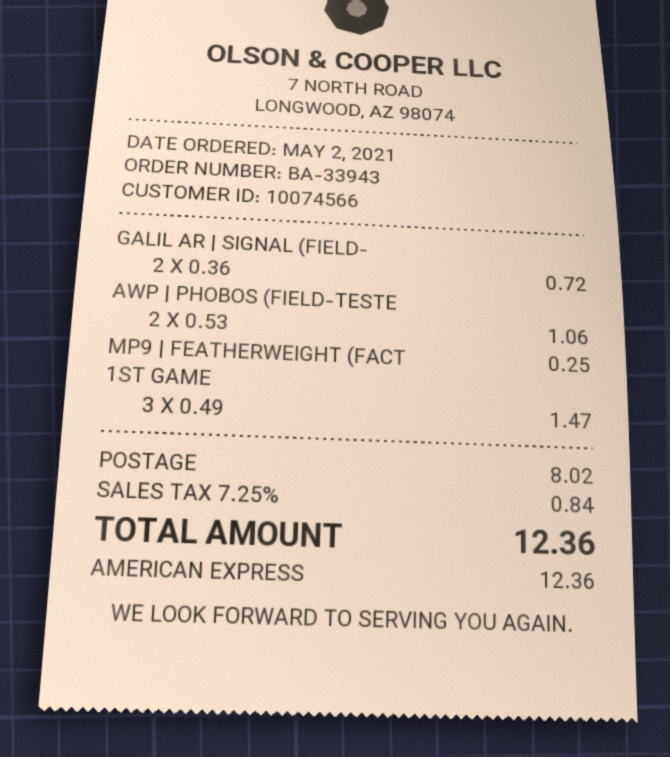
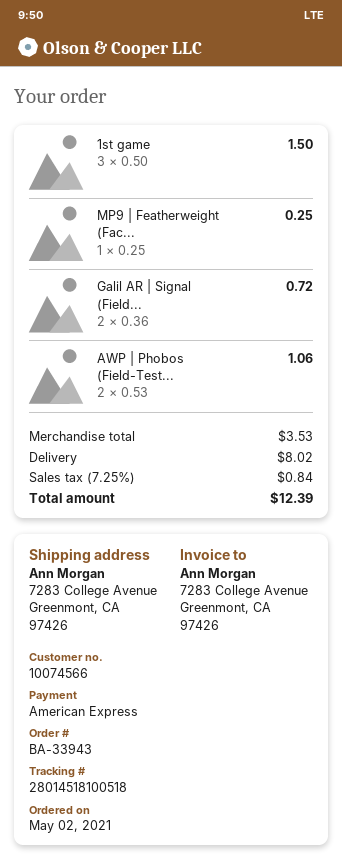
1ST GAME: 3 x 0.49 = 1.47 -> 3 x 0.50 = 1.50
total: 12.36 -> 12.39

